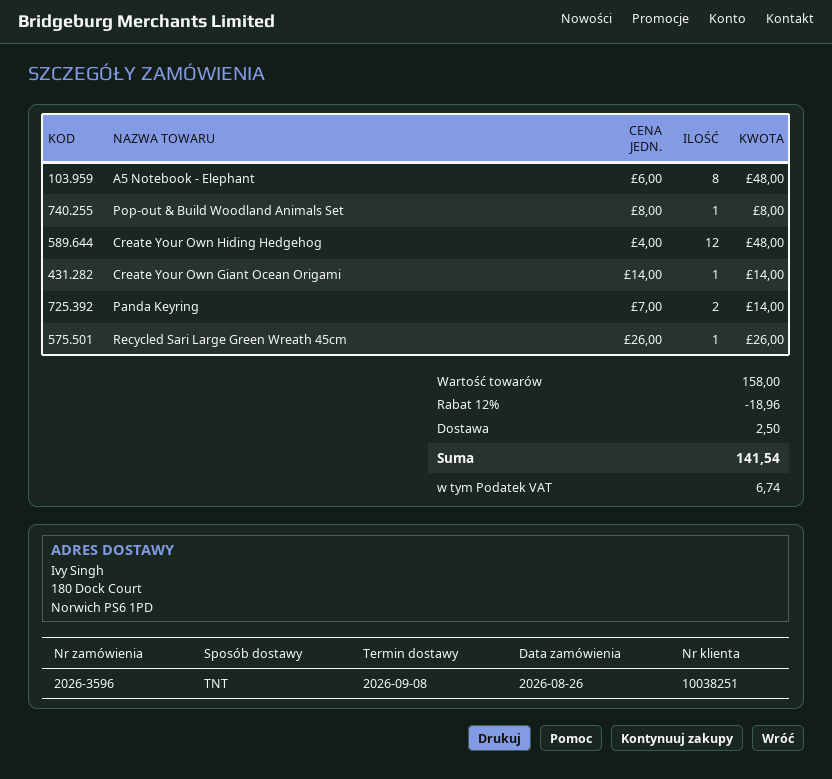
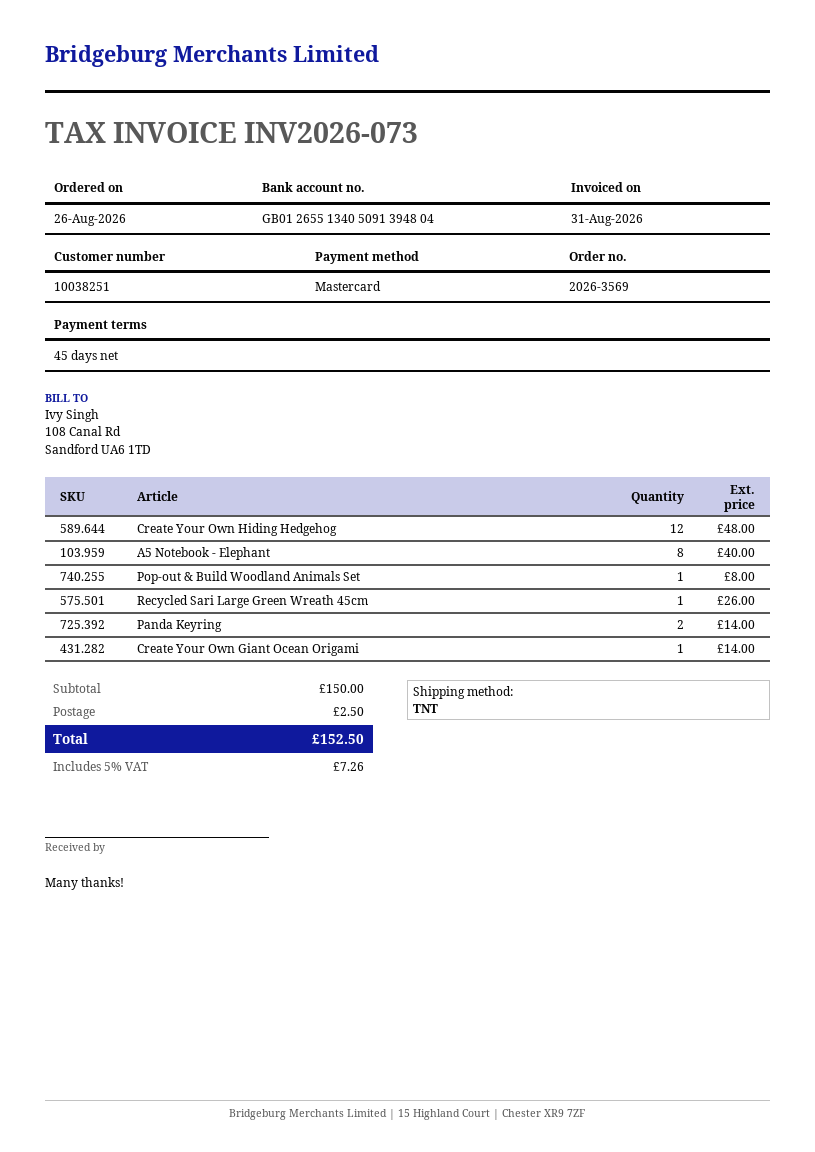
order number: 2026-3596 -> 2026-3569
A5 Notebook - Elephant: 8 for 48.00 -> 8 for 40.00
subtotal: 158.00 -> 150.00
discount: 12% = 18.96 -> none
tax: 6.74 -> 7.26
total: 141.54 -> 152.50

